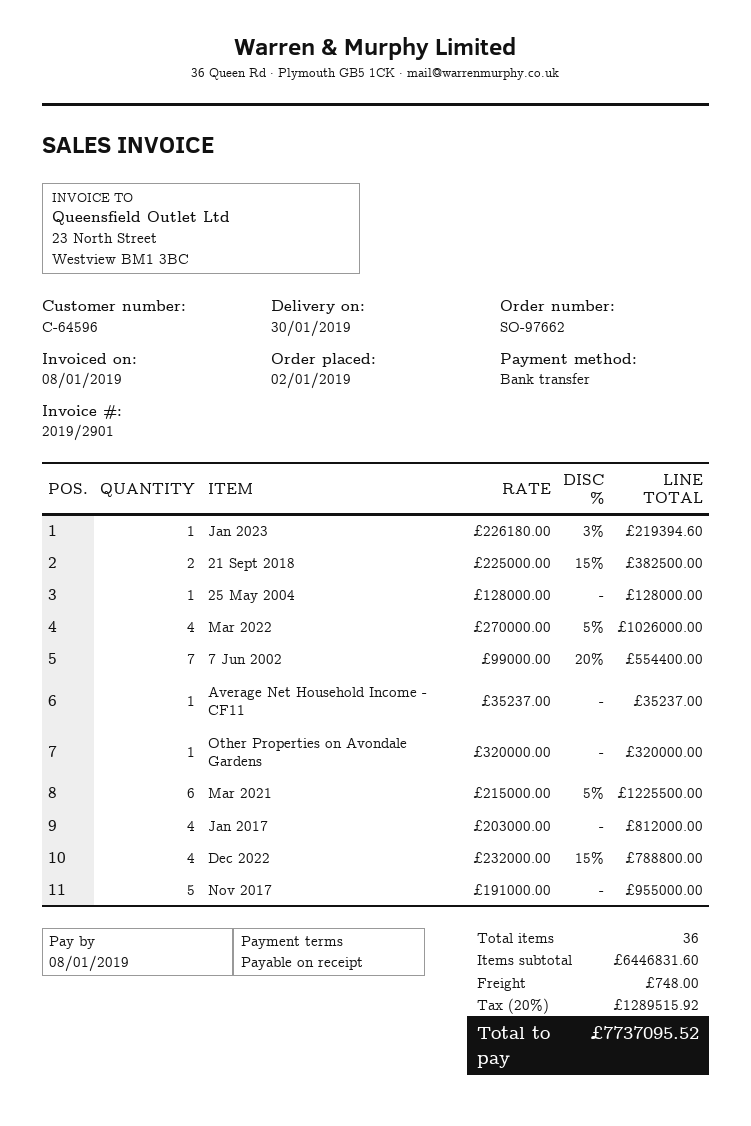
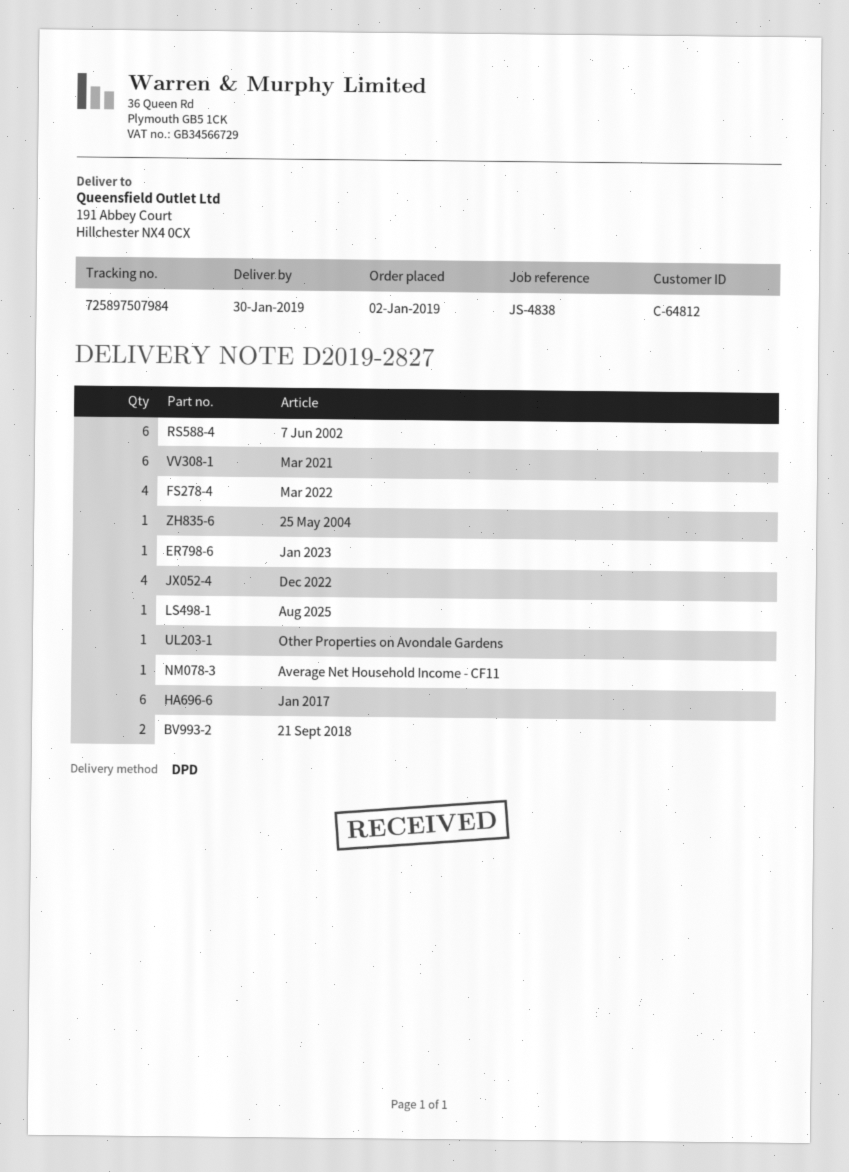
customer number: C-64596 -> C-64812
7 Jun 2002: 7 -> 6
Jan 2017: 4 -> 6
Nov 2017: 5 -> none
Aug 2025: none -> 1

